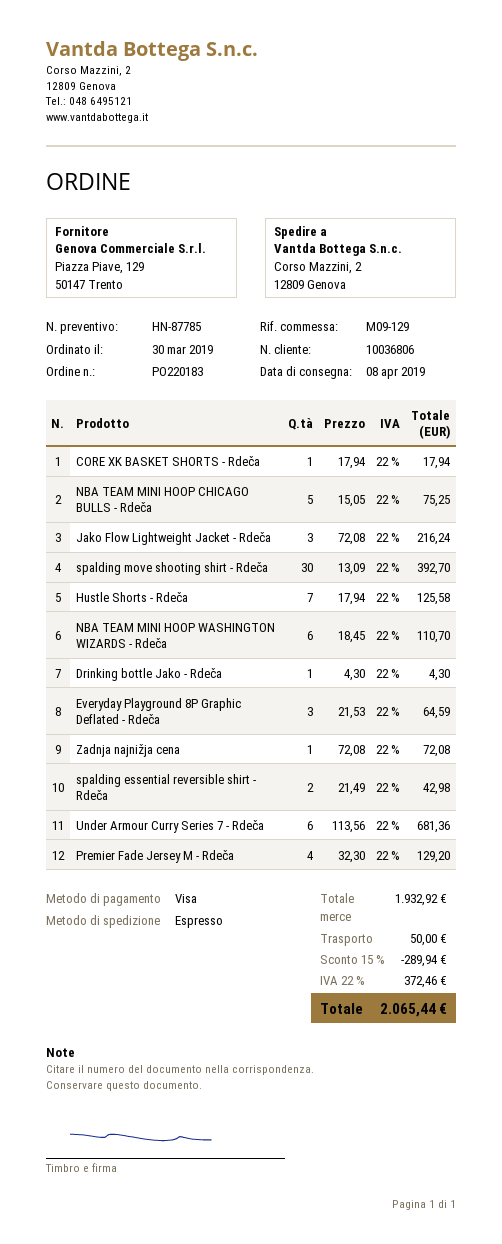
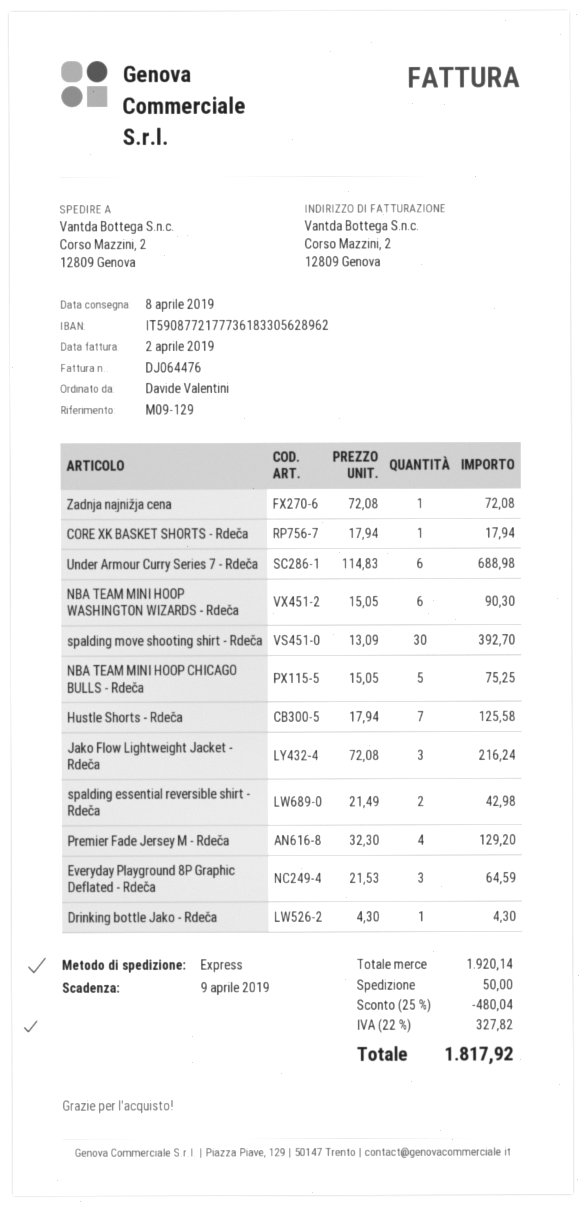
NBA TEAM MINI HOOP WASHINGTON WIZARDS - Rdeča: 6 x 18.45 = 110.70 -> 6 x 15.05 = 90.30
Under Armour Curry Series 7 - Rdeča: 6 x 113.56 = 681.36 -> 6 x 114.83 = 688.98
subtotal: 1932.92 -> 1920.14
discount: 15% = 289.94 -> 25% = 480.04
tax: 22% = 372.46 -> 22% = 327.82
total: 2065.44 -> 1817.92

